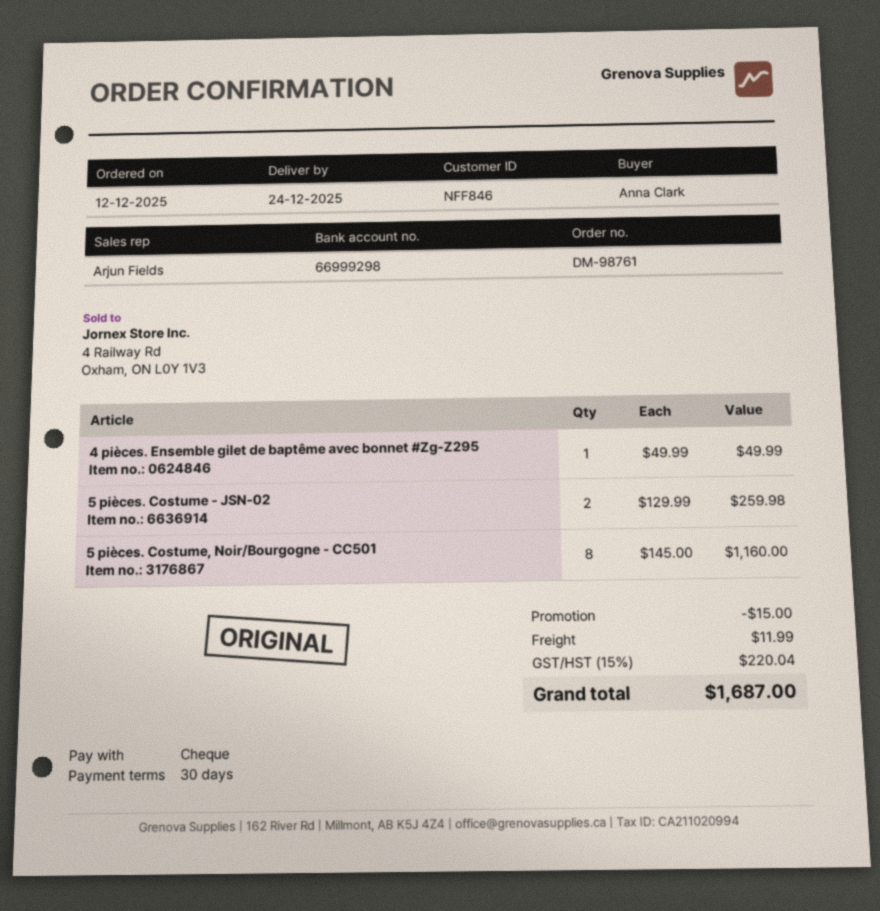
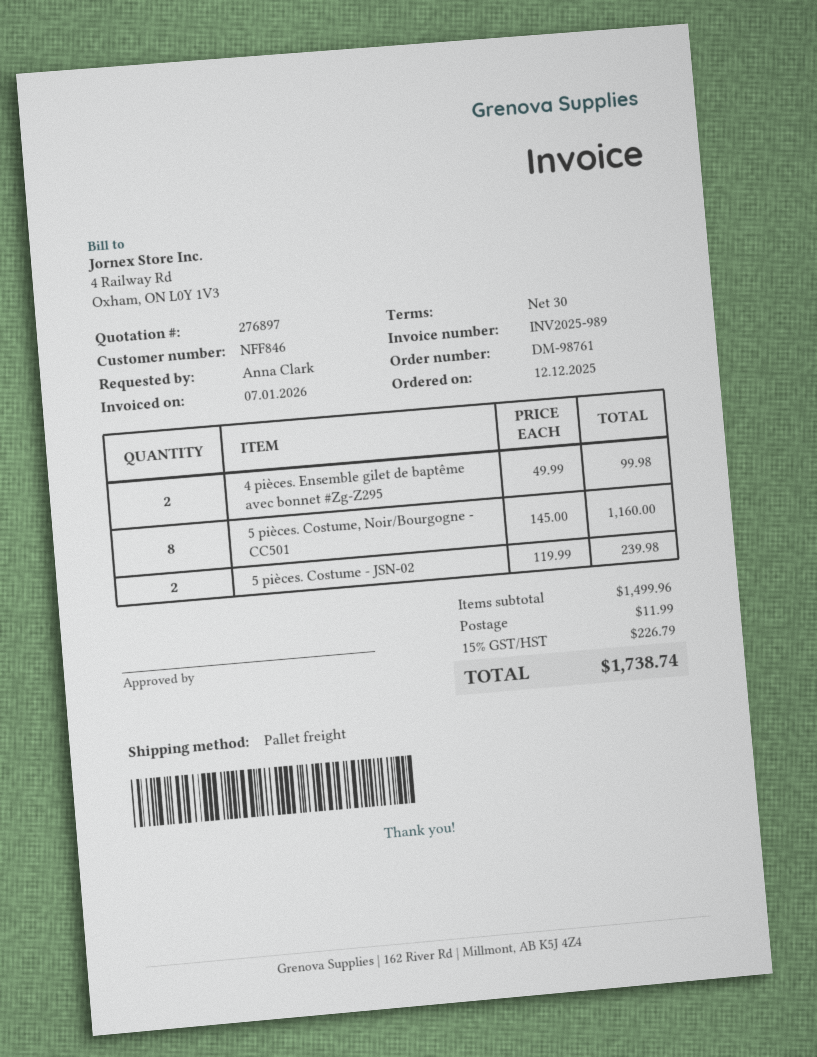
4 pièces. Ensemble gilet de baptême avec bonnet #Zg-Z295: 1 x 49.99 = 49.99 -> 2 x 49.99 = 99.98
5 pièces. Costume - JSN-02: 2 x 129.99 = 259.98 -> 2 x 119.99 = 239.98
discount: 15.00 -> none
tax: 15% = 220.04 -> 15% = 226.79
total: 1687.00 -> 1738.74

